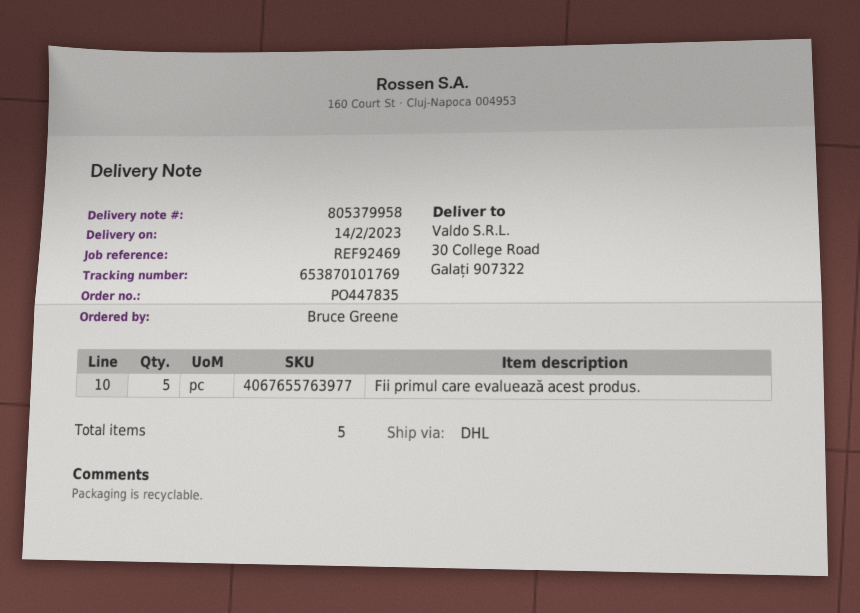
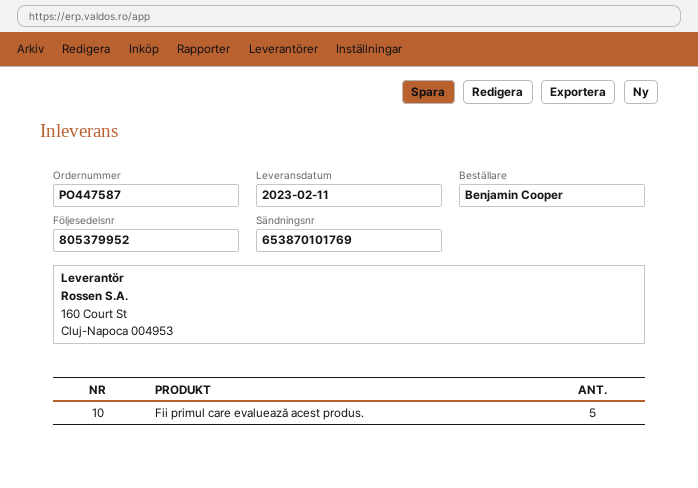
order number: PO447835 -> PO447587
delivery note number: 805379958 -> 805379952
delivery date: 2023-02-14 -> 2023-02-11
ordered by: Bruce Greene -> Benjamin Cooper

